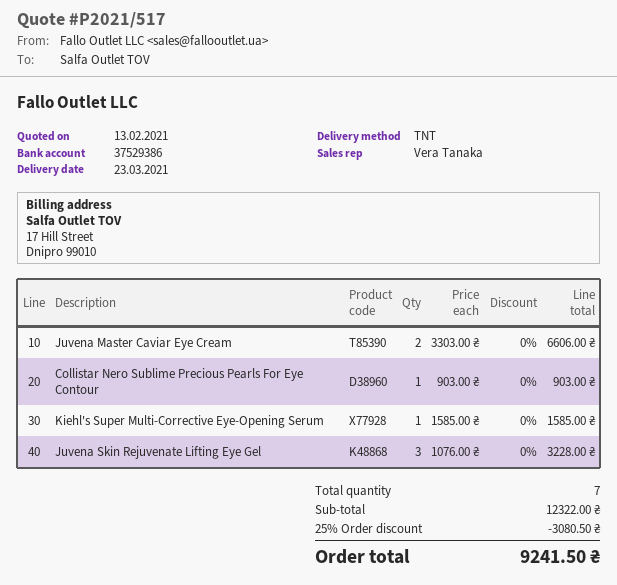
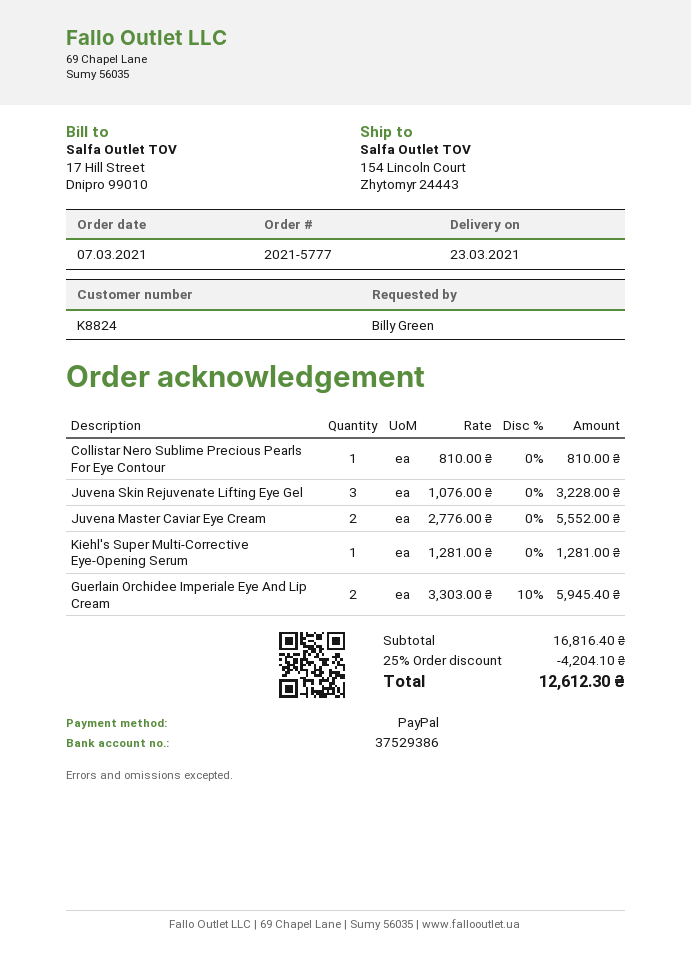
Juvena Master Caviar Eye Cream: 2 x 3303.00 = 6606.00 -> 2 x 2776.00 = 5552.00
Collistar Nero Sublime Precious Pearls For Eye Contour: 1 x 903.00 = 903.00 -> 1 x 810.00 = 810.00
Kiehl's Super Multi-Corrective Eye-Opening Serum: 1 x 1585.00 = 1585.00 -> 1 x 1281.00 = 1281.00
Guerlain Orchidee Imperiale Eye And Lip Cream: none -> 2 x 3303.00 - 10% = 5945.40
subtotal: 12322.00 -> 16816.40
discount: 25% = 3080.50 -> 25% = 4204.10
total: 9241.50 -> 12612.30

